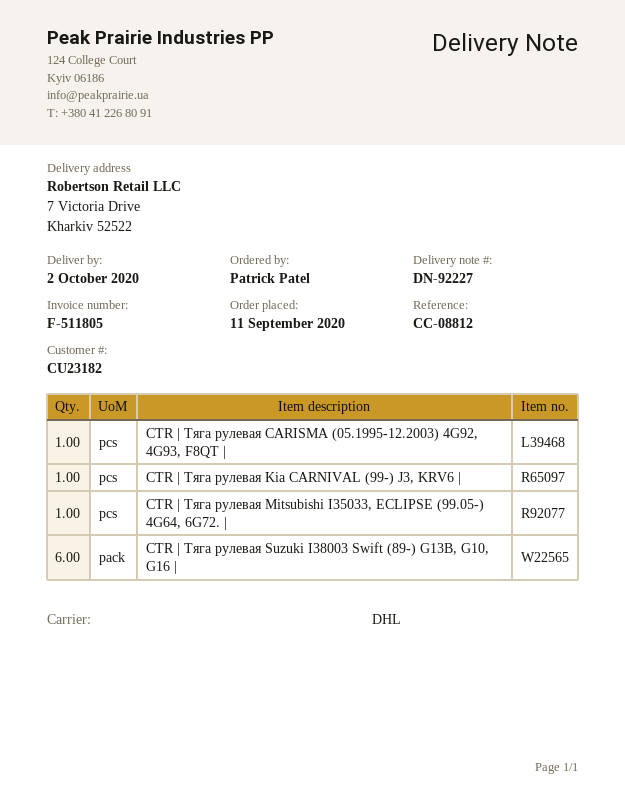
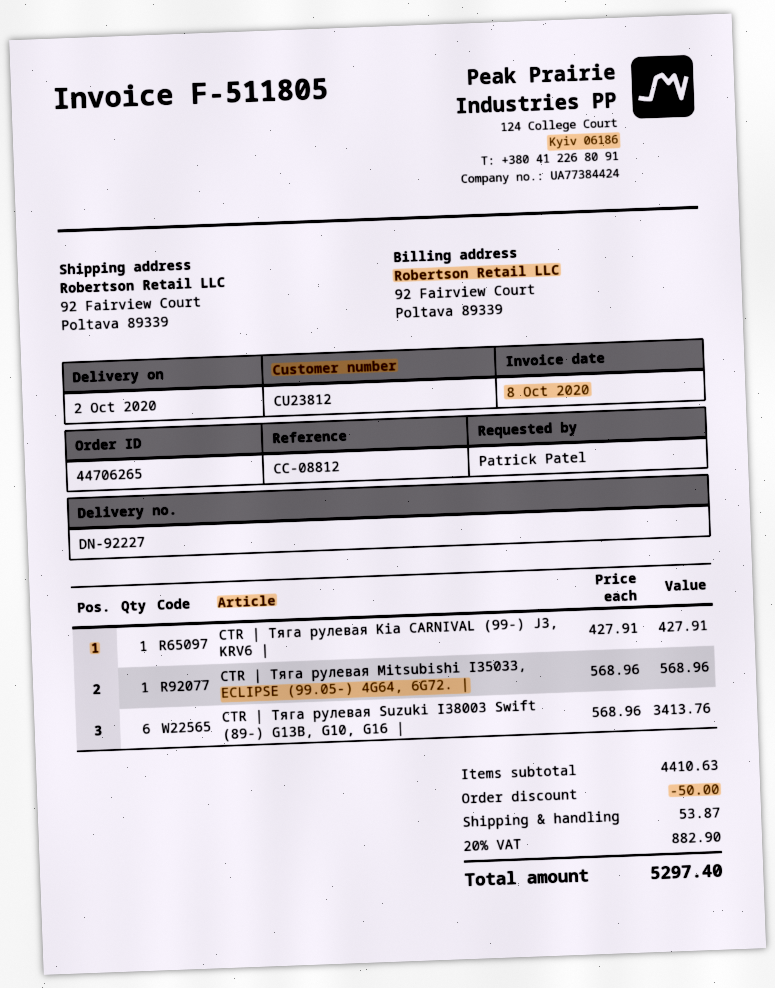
customer number: CU23182 -> CU23812
ship to: 7 Victoria Drive, Kharkiv 52522 -> 92 Fairview Court, Poltava 89339
CTR | Тяга рулевая CARISMA (05.1995-12.2003) 4G92, 4G93, F8QT |: 1 -> none

